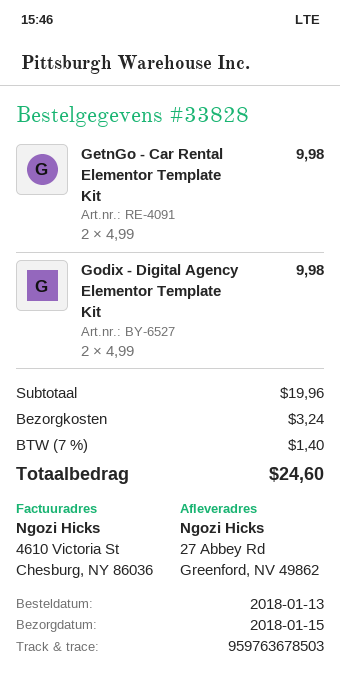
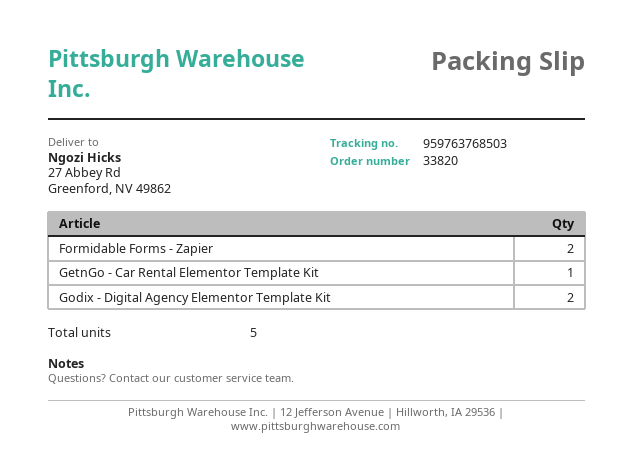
order number: 33828 -> 33820
tracking number: 959763678503 -> 959763768503
GetnGo - Car Rental Elementor Template Kit: 2 -> 1
Formidable Forms - Zapier: none -> 2

